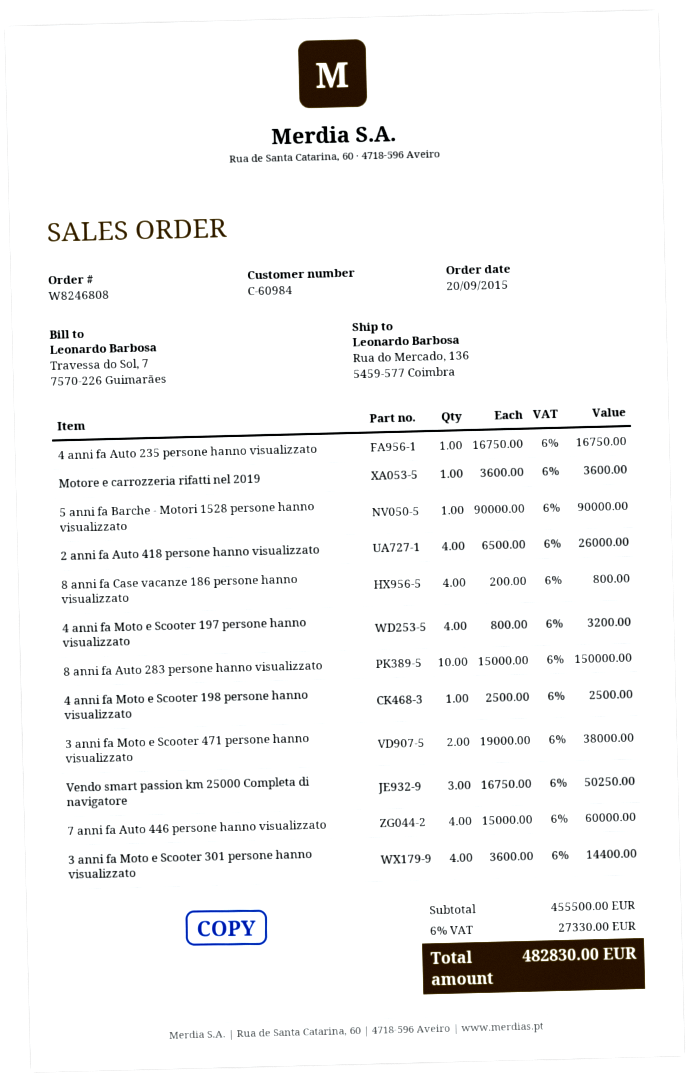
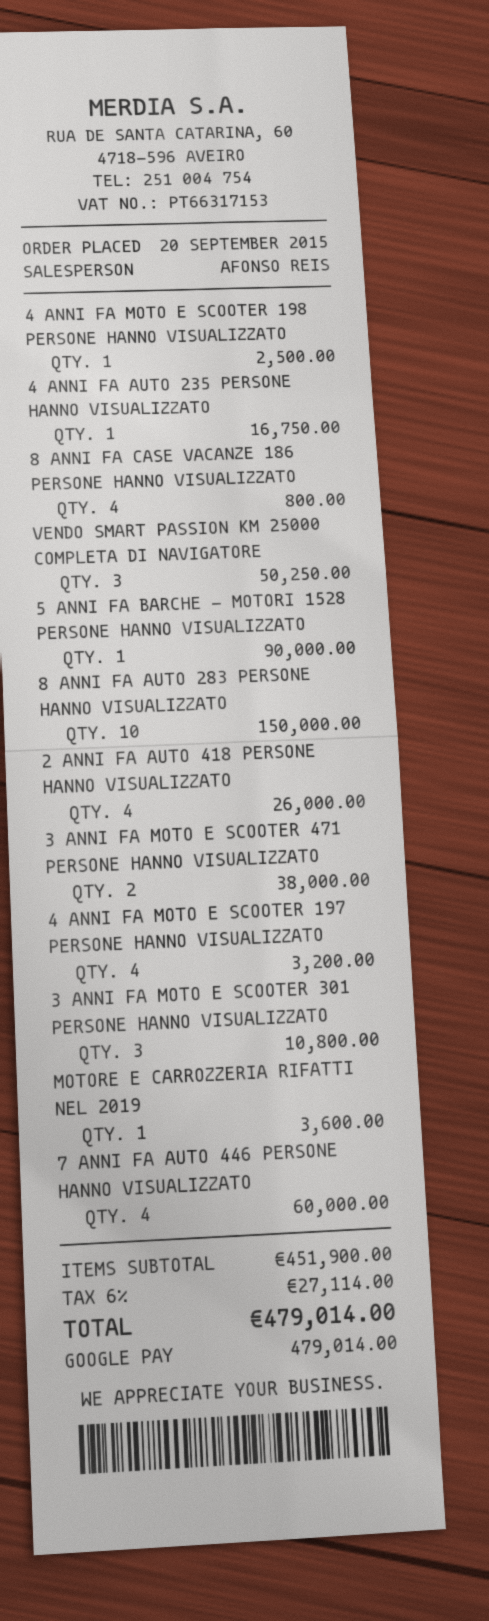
3 anni fa Moto e Scooter 301 persone hanno visualizzato: 4 for 14400.00 -> 3 for 10800.00
subtotal: 455500.00 -> 451900.00
tax: 6% = 27330.00 -> 6% = 27114.00
total: 482830.00 -> 479014.00

